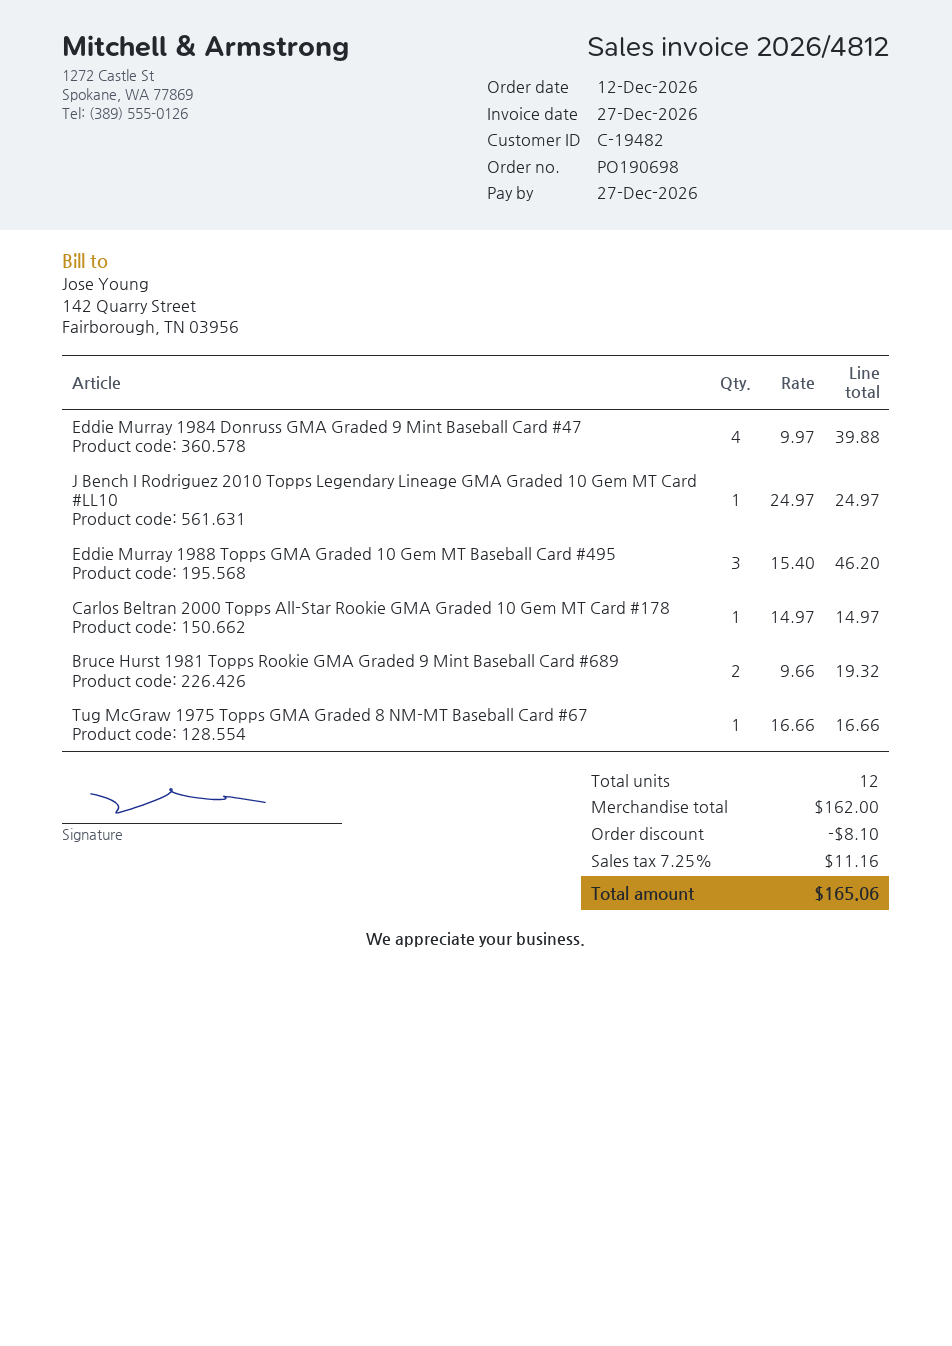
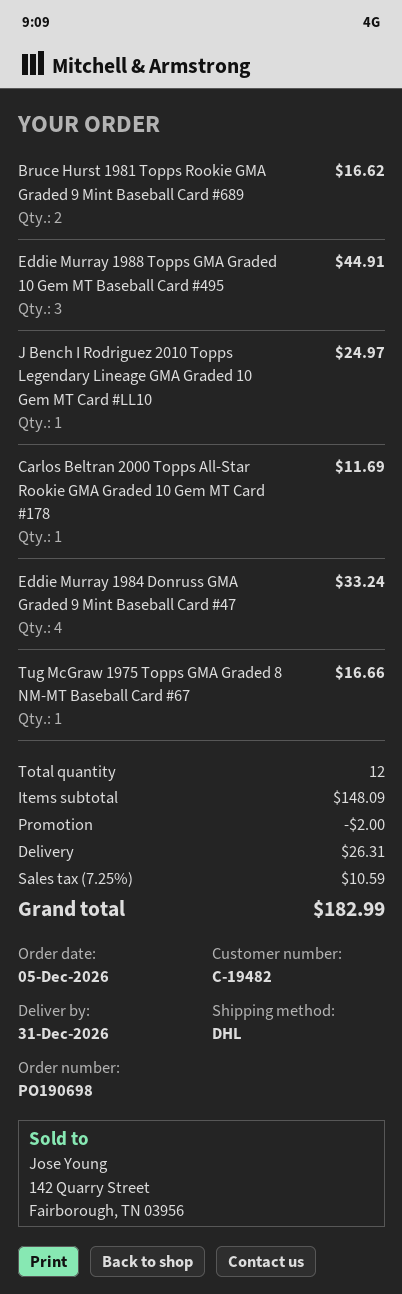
order date: 2026-12-12 -> 2026-12-05
Eddie Murray 1984 Donruss GMA Graded 9 Mint Baseball Card #47: 4 for 39.88 -> 4 for 33.24
Eddie Murray 1988 Topps GMA Graded 10 Gem MT Baseball Card #495: 3 for 46.20 -> 3 for 44.91
Carlos Beltran 2000 Topps All-Star Rookie GMA Graded 10 Gem MT Card #178: 1 for 14.97 -> 1 for 11.69
Bruce Hurst 1981 Topps Rookie GMA Graded 9 Mint Baseball Card #689: 2 for 19.32 -> 2 for 16.62
subtotal: 162.00 -> 148.09
discount: 8.10 -> 2.00
shipping: none -> 26.31
tax: 7.25% = 11.16 -> 7.25% = 10.59
total: 165.06 -> 182.99

